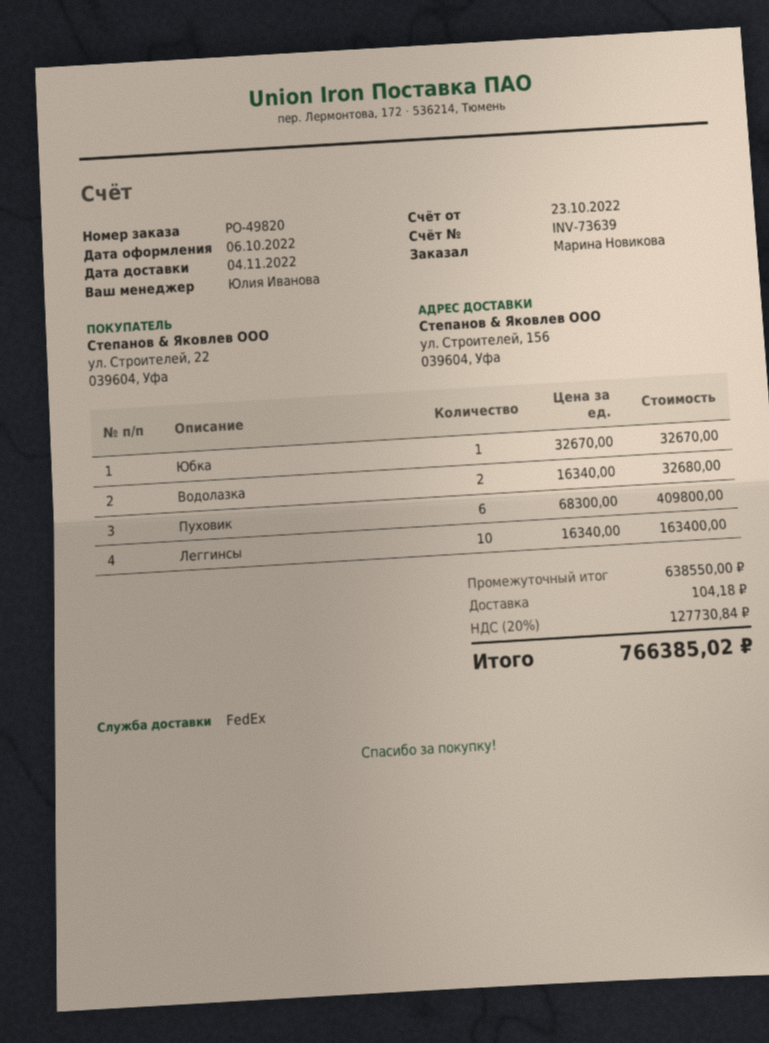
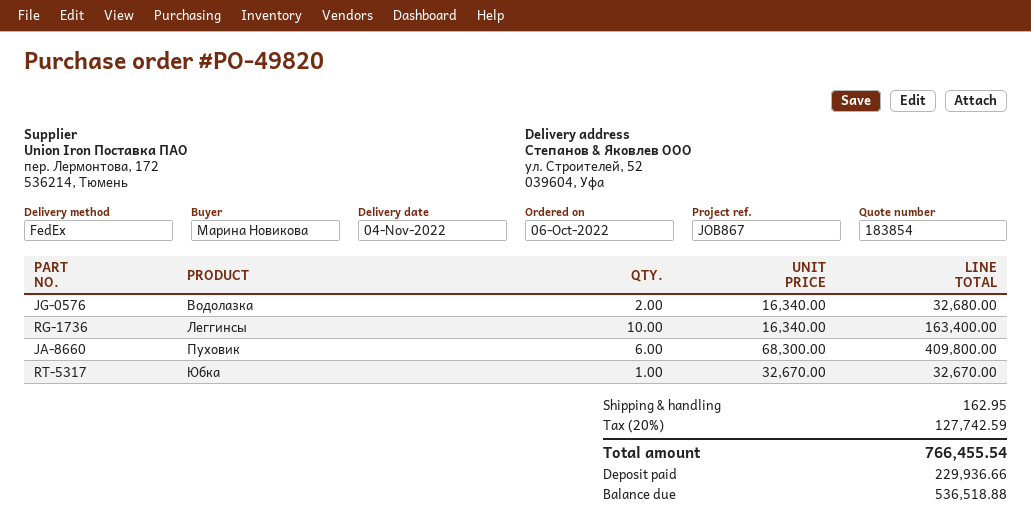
ship to: ул. Строителей, 156, 039604, Уфа -> ул. Строителей, 52, 039604, Уфа
shipping: 104.18 -> 162.95
tax: 20% = 127730.84 -> 20% = 127742.59
total: 766385.02 -> 766455.54

